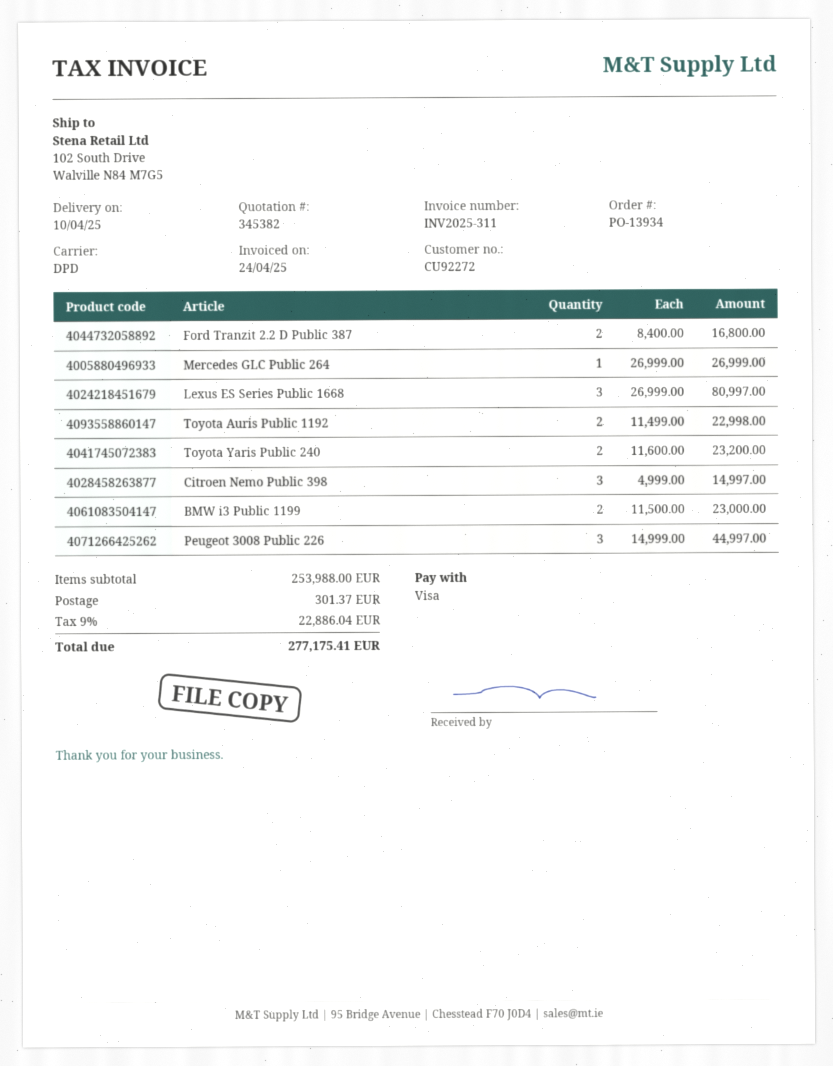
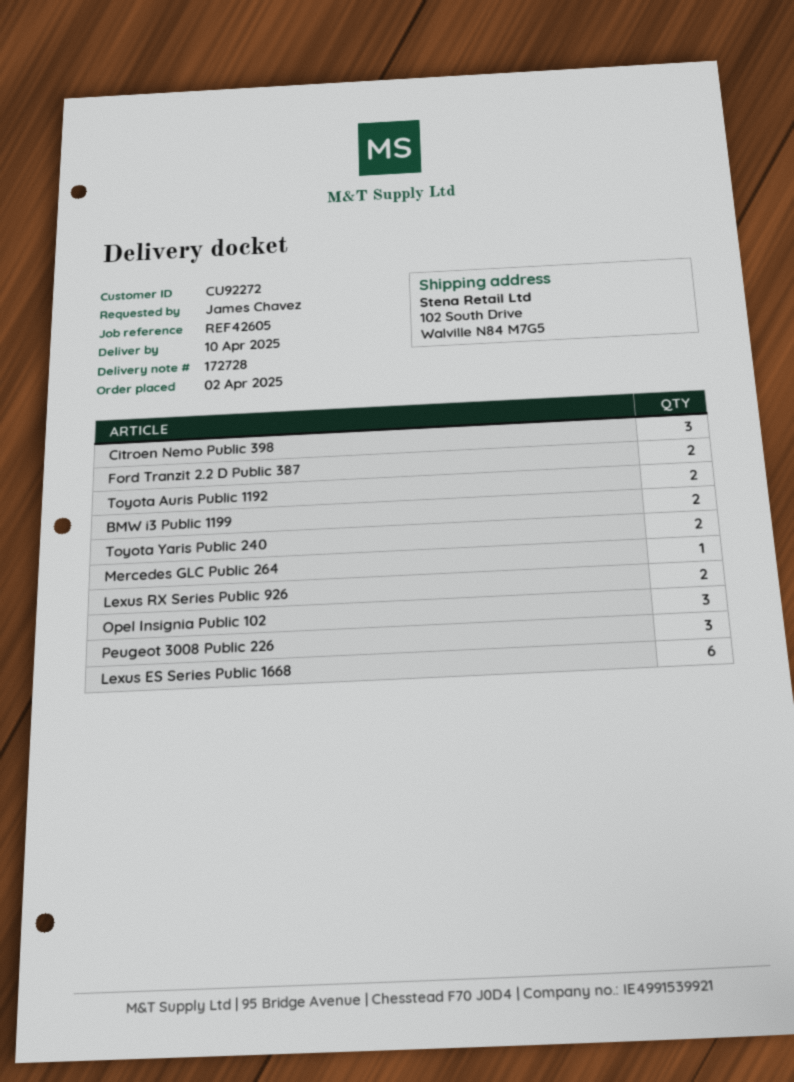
Lexus ES Series Public 1668: 3 -> 6
Lexus RX Series Public 926: none -> 2
Opel Insignia Public 102: none -> 3

